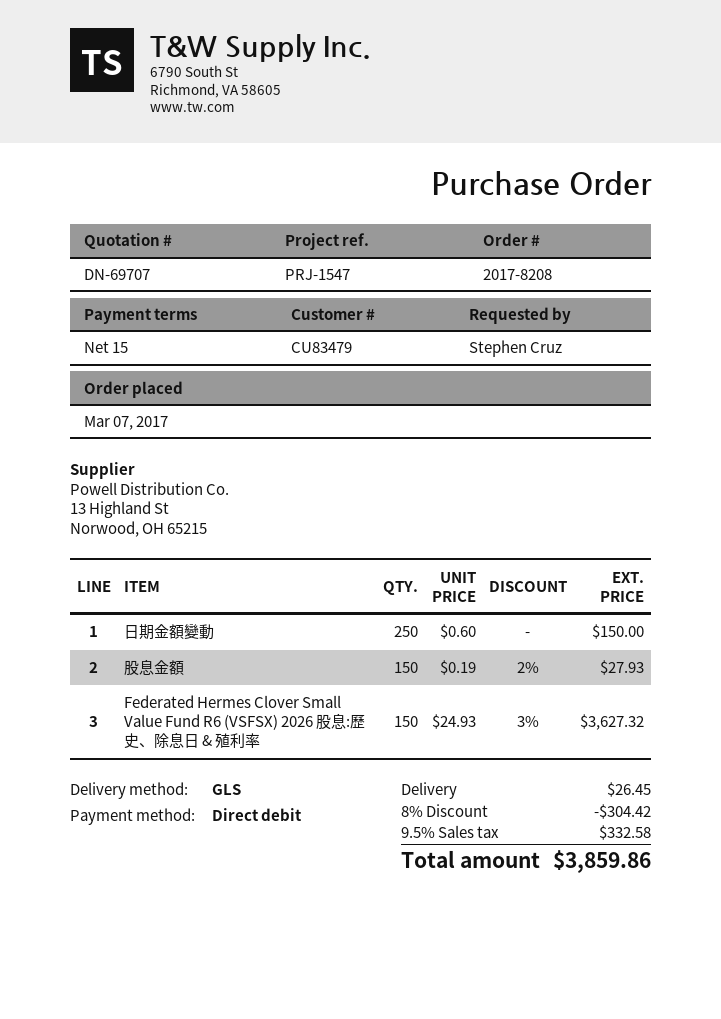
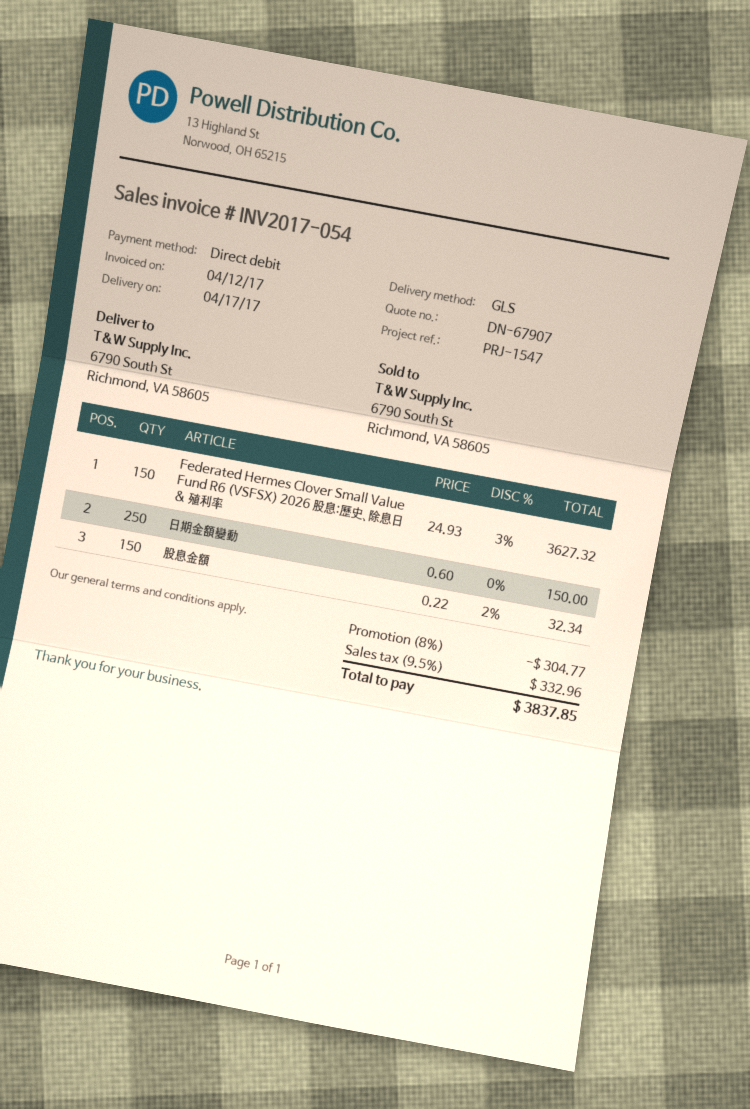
quote number: DN-69707 -> DN-67907
股息金額: 150 x 0.19 - 2% = 27.93 -> 150 x 0.22 - 2% = 32.34
discount: 8% = 304.42 -> 8% = 304.77
shipping: 26.45 -> none
tax: 9.5% = 332.58 -> 9.5% = 332.96
total: 3859.86 -> 3837.85

